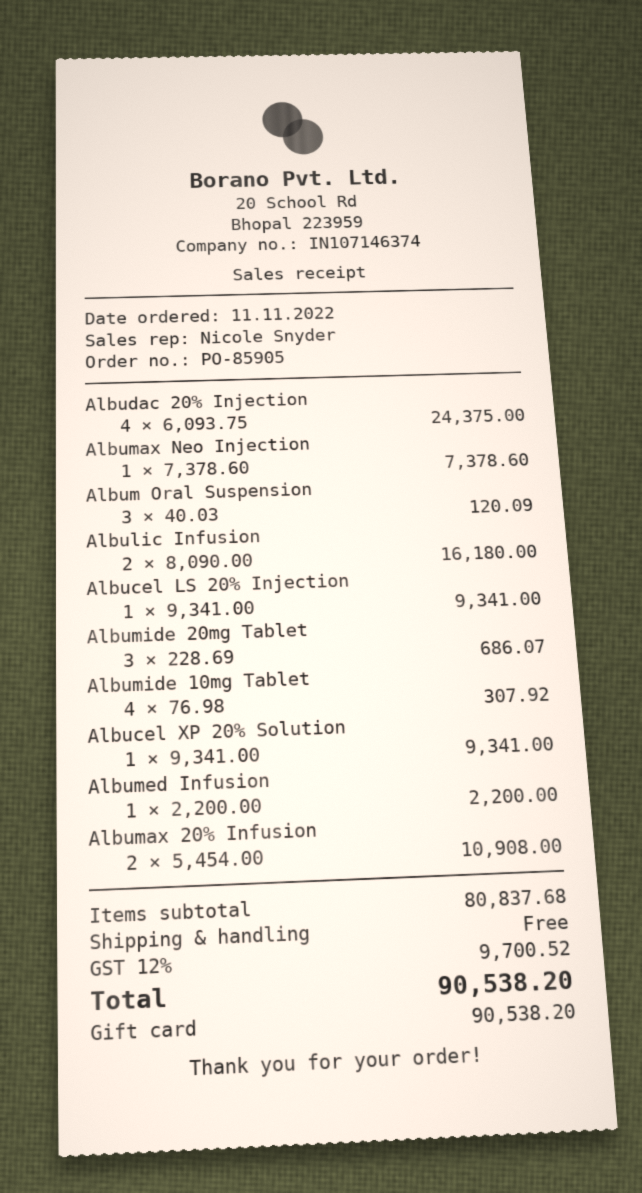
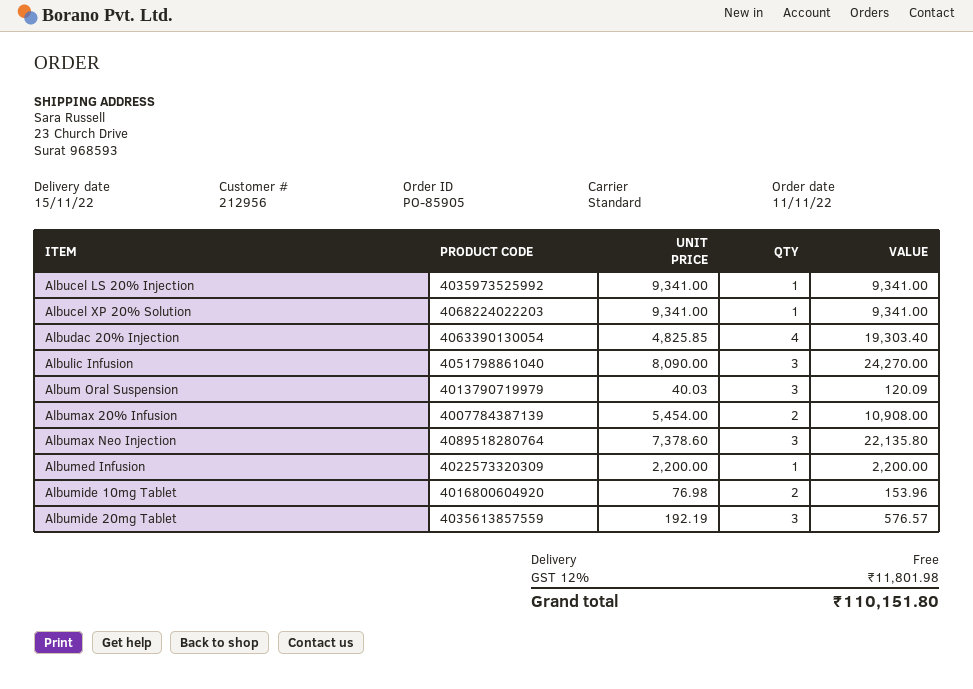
Albudac 20% Injection: 4 x 6093.75 = 24375.00 -> 4 x 4825.85 = 19303.40
Albumax Neo Injection: 1 x 7378.60 = 7378.60 -> 3 x 7378.60 = 22135.80
Albulic Infusion: 2 x 8090.00 = 16180.00 -> 3 x 8090.00 = 24270.00
Albumide 20mg Tablet: 3 x 228.69 = 686.07 -> 3 x 192.19 = 576.57
Albumide 10mg Tablet: 4 x 76.98 = 307.92 -> 2 x 76.98 = 153.96
tax: 12% = 9700.52 -> 12% = 11801.98
total: 90538.20 -> 110151.80

